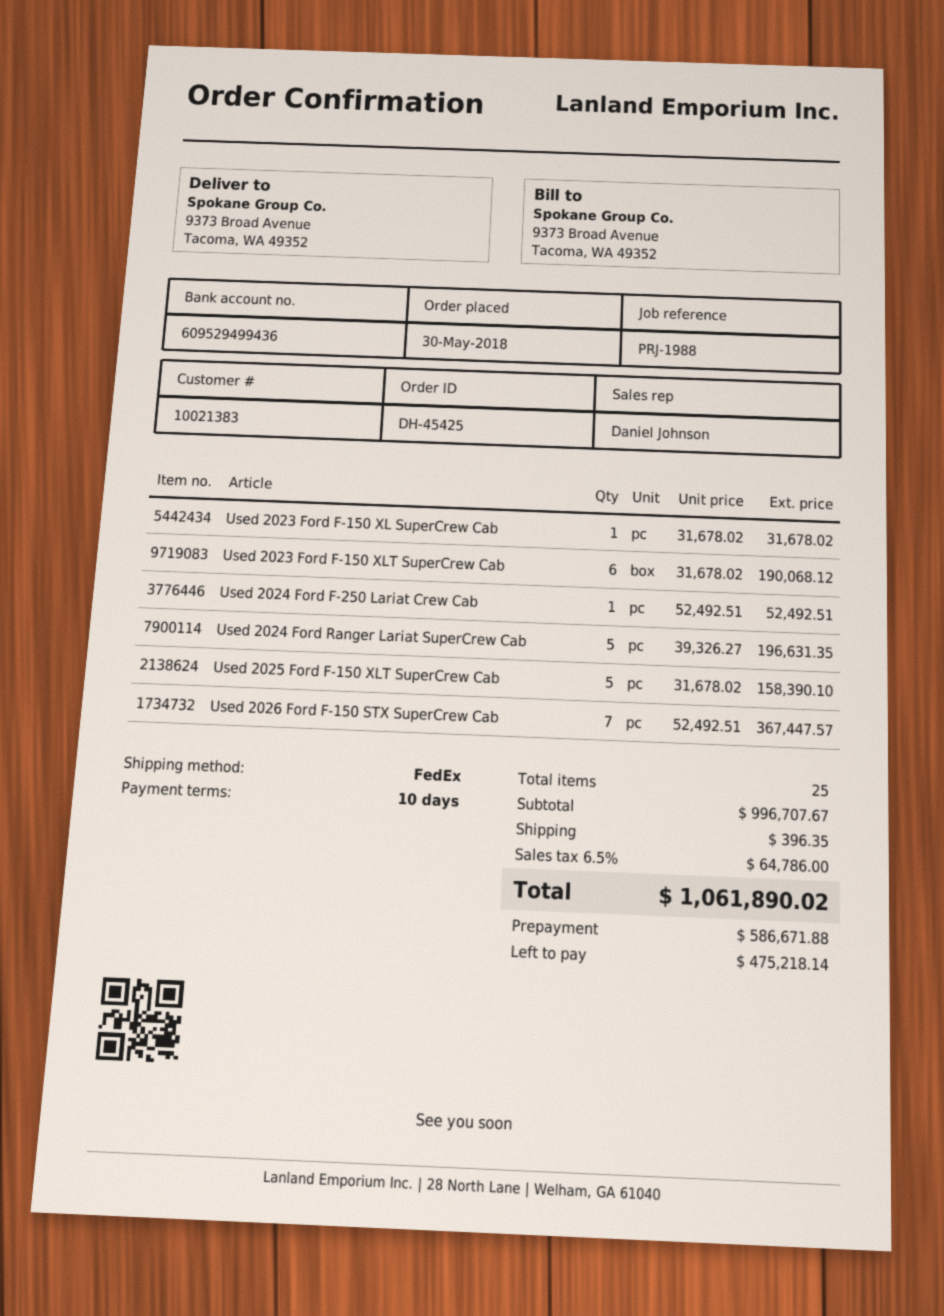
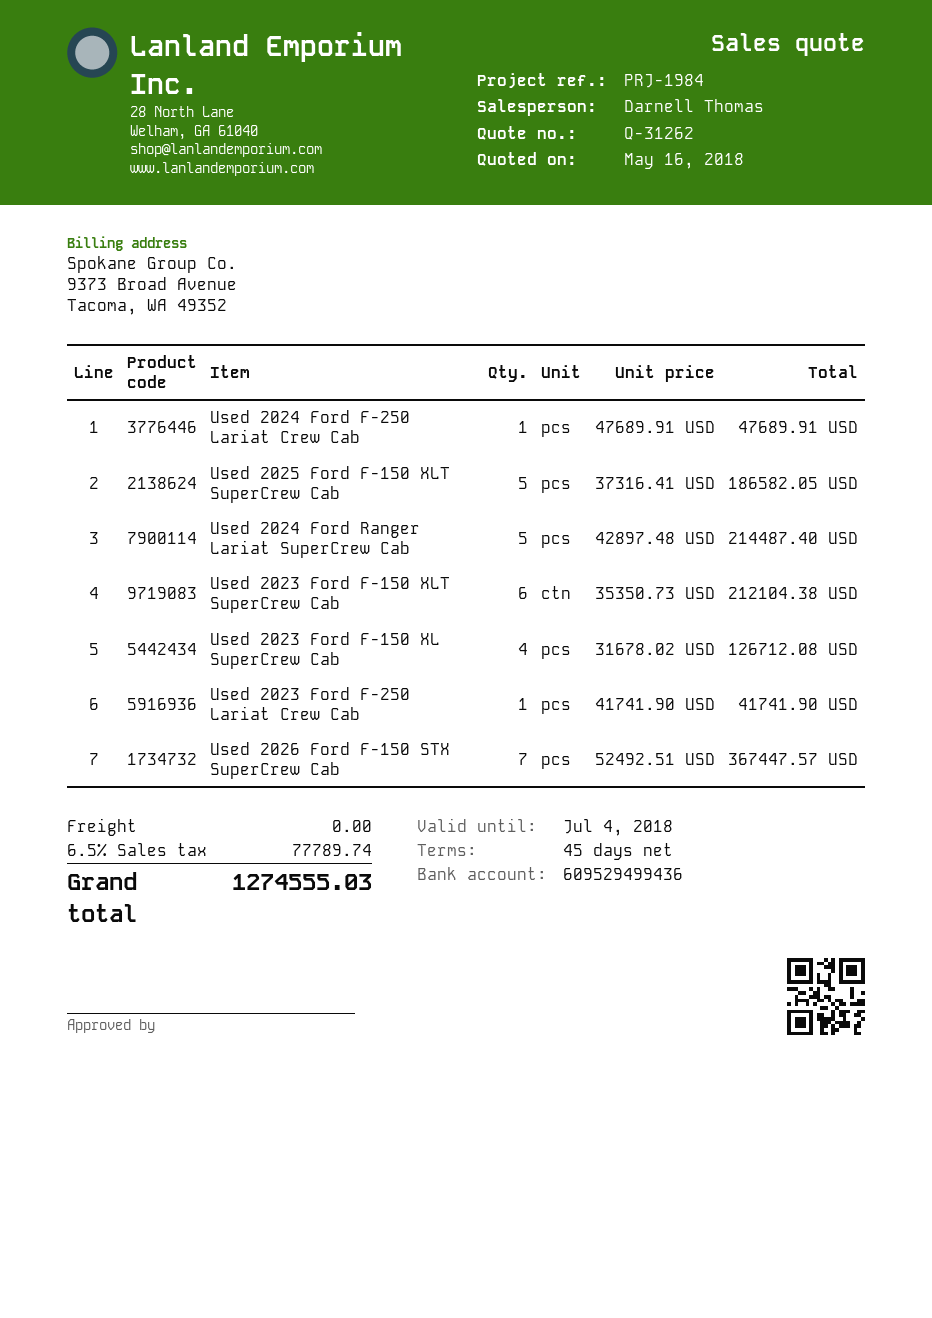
payment terms: 10 days -> 45 days
reference: PRJ-1988 -> PRJ-1984
sales rep: Daniel Johnson -> Darnell Thomas
Used 2023 Ford F-150 XL SuperCrew Cab: 1 x 31678.02 = 31678.02 -> 4 x 31678.02 = 126712.08
Used 2023 Ford F-150 XLT SuperCrew Cab: 6 x 31678.02 = 190068.12 -> 6 x 35350.73 = 212104.38
Used 2024 Ford F-250 Lariat Crew Cab: 1 x 52492.51 = 52492.51 -> 1 x 47689.91 = 47689.91
Used 2024 Ford Ranger Lariat SuperCrew Cab: 5 x 39326.27 = 196631.35 -> 5 x 42897.48 = 214487.40
Used 2025 Ford F-150 XLT SuperCrew Cab: 5 x 31678.02 = 158390.10 -> 5 x 37316.41 = 186582.05
Used 2023 Ford F-250 Lariat Crew Cab: none -> 1 x 41741.90 = 41741.90
shipping: 396.35 -> 0.00
tax: 6.5% = 64786.00 -> 6.5% = 77789.74
total: 1061890.02 -> 1274555.03

